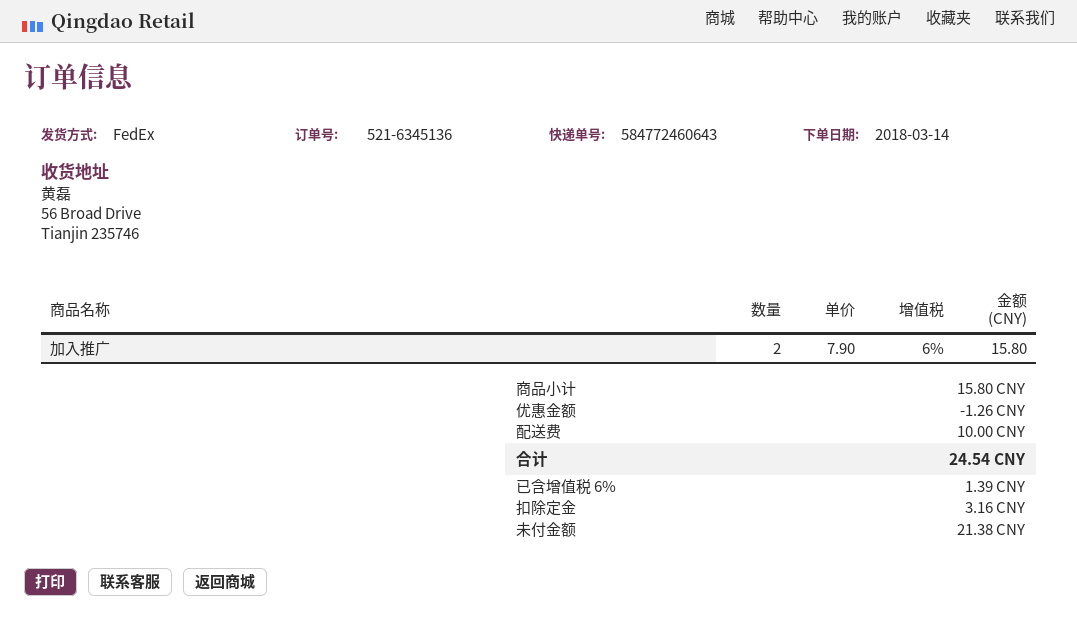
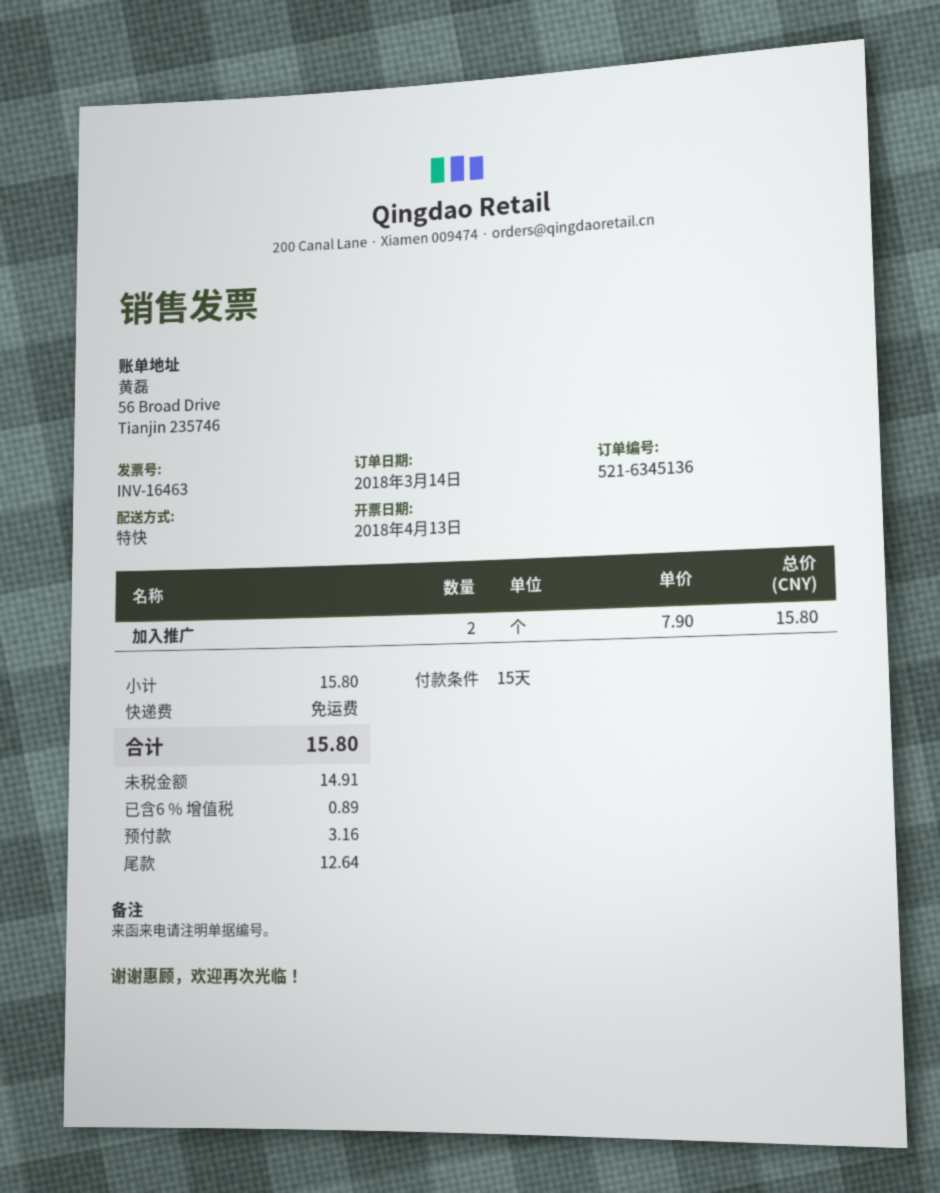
shipping method: FedEx -> express
discount: 1.26 -> none
shipping: 10.00 -> 0.00
tax: 6% = 1.39 -> 6% = 0.89
total: 24.54 -> 15.80
balance: 21.38 -> 12.64

